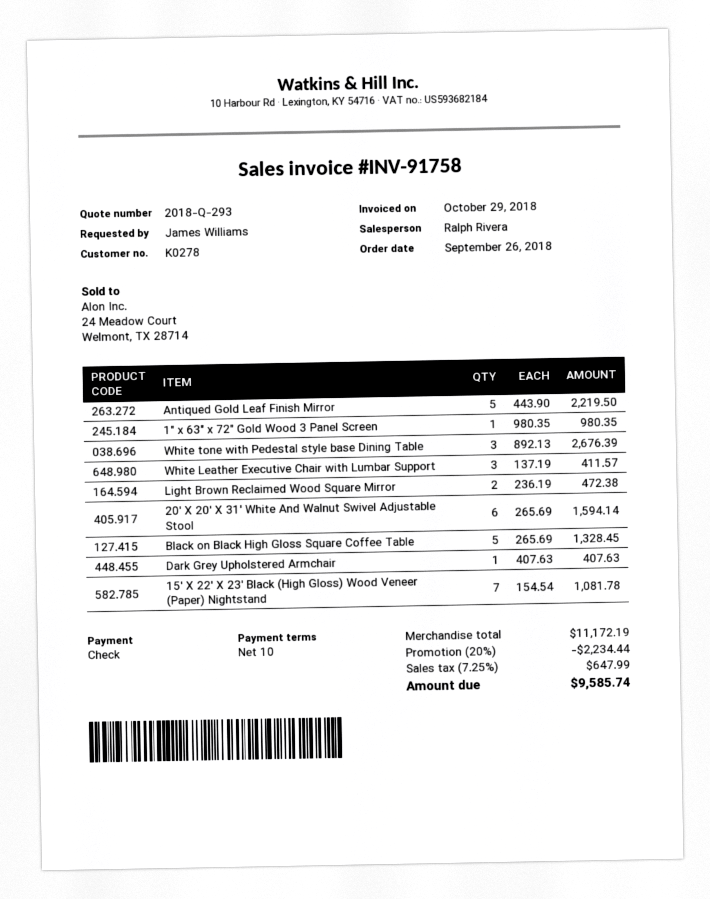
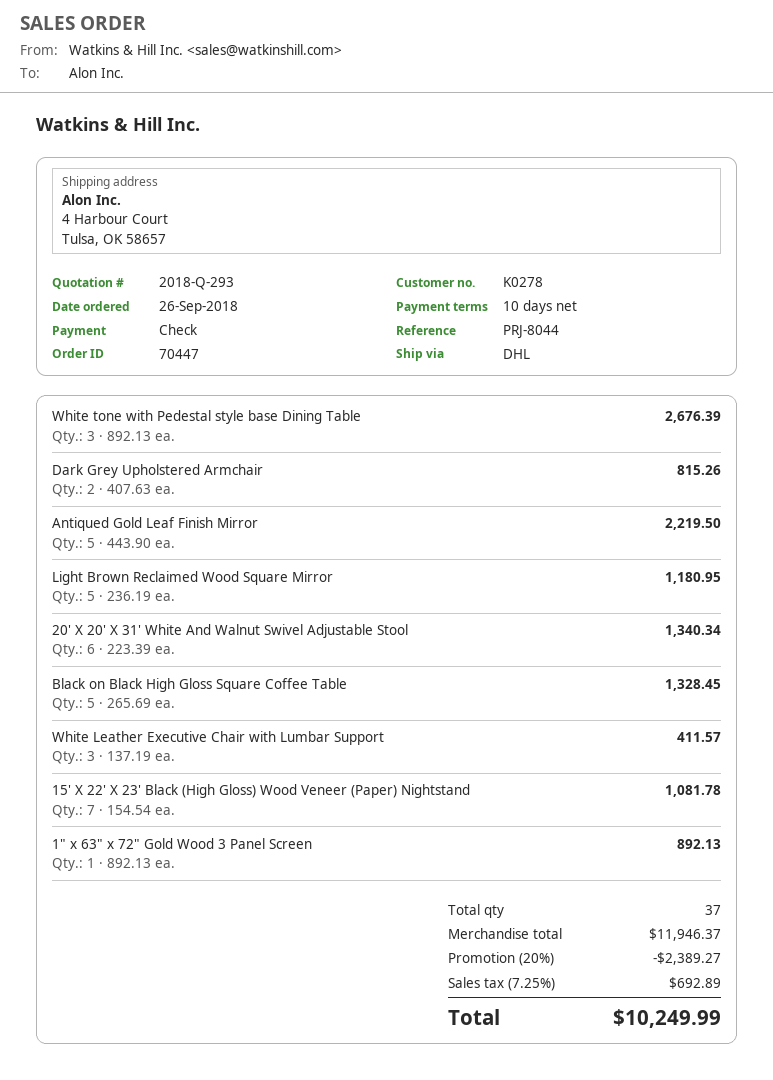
1" x 63" x 72" Gold Wood 3 Panel Screen: 1 x 980.35 = 980.35 -> 1 x 892.13 = 892.13
Light Brown Reclaimed Wood Square Mirror: 2 x 236.19 = 472.38 -> 5 x 236.19 = 1180.95
20' X 20' X 31' White And Walnut Swivel Adjustable Stool: 6 x 265.69 = 1594.14 -> 6 x 223.39 = 1340.34
Dark Grey Upholstered Armchair: 1 x 407.63 = 407.63 -> 2 x 407.63 = 815.26
subtotal: 11172.19 -> 11946.37
discount: 20% = 2234.44 -> 20% = 2389.27
tax: 7.25% = 647.99 -> 7.25% = 692.89
total: 9585.74 -> 10249.99

